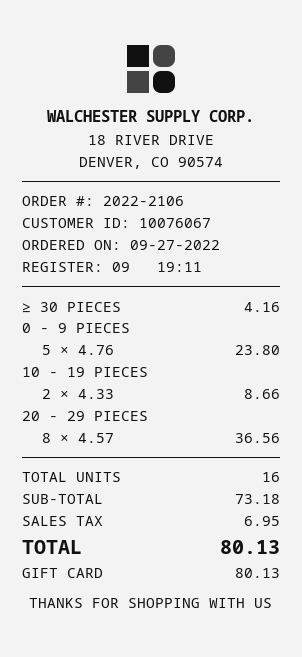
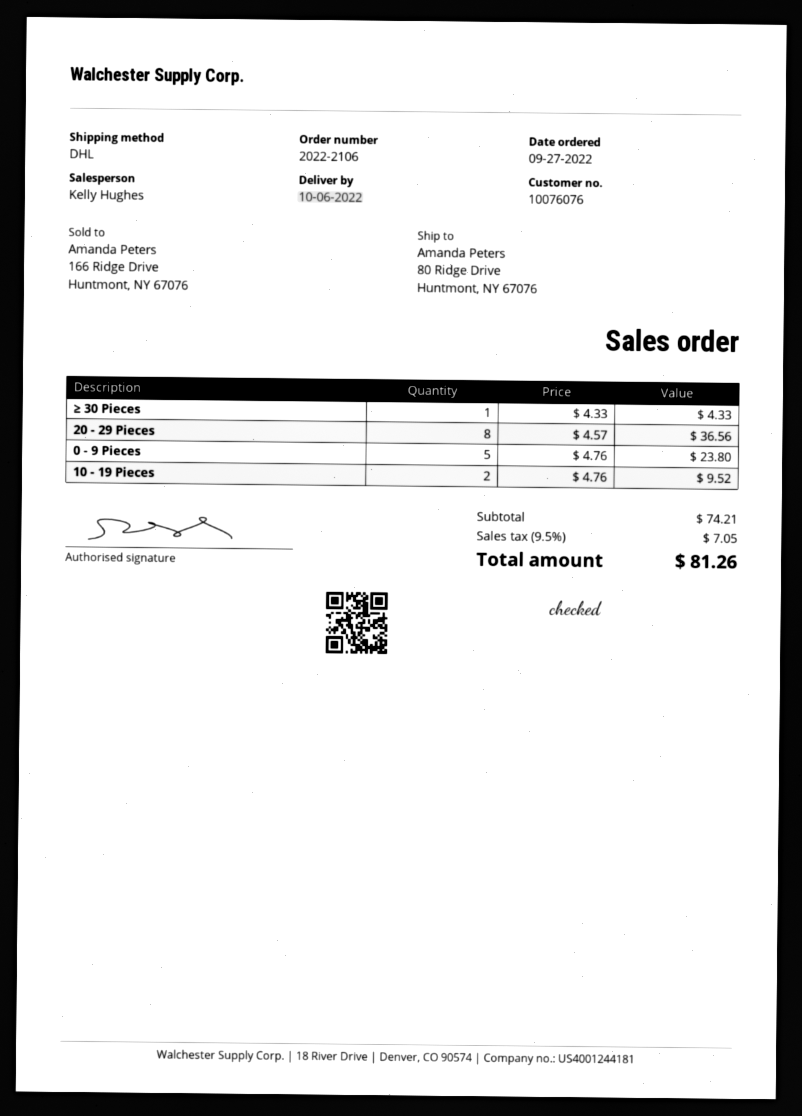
customer number: 10076067 -> 10076076
≥ 30 PIECES: 1 x 4.16 = 4.16 -> 1 x 4.33 = 4.33
10 - 19 PIECES: 2 x 4.33 = 8.66 -> 2 x 4.76 = 9.52
subtotal: 73.18 -> 74.21
tax: 6.95 -> 7.05
total: 80.13 -> 81.26

